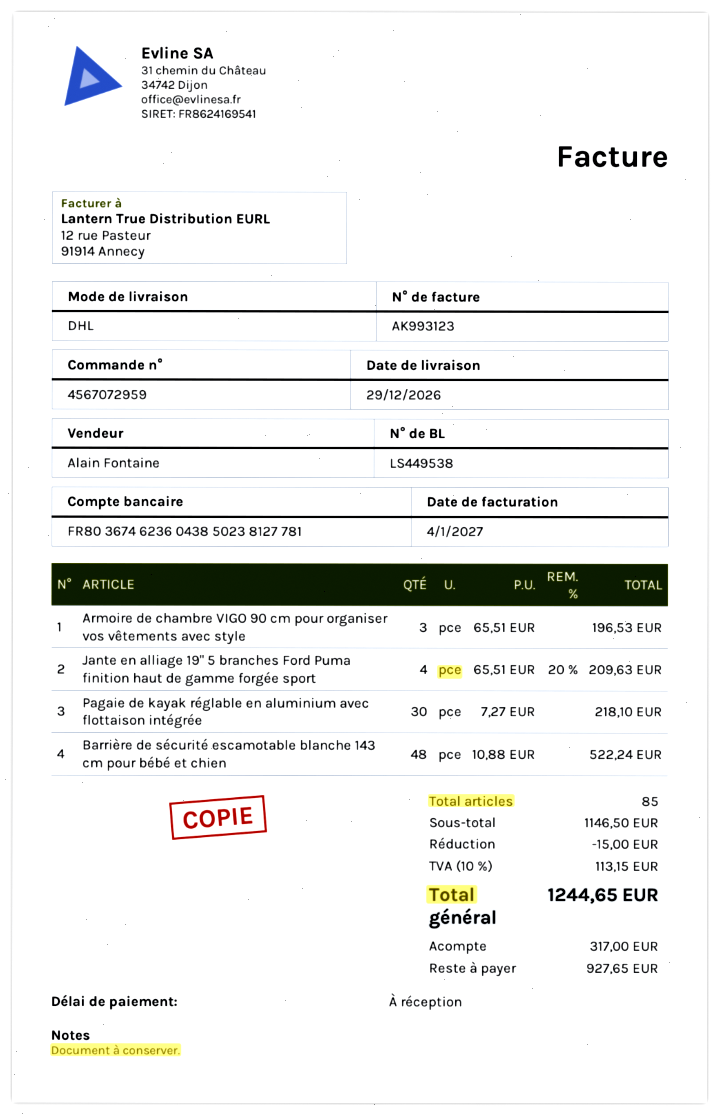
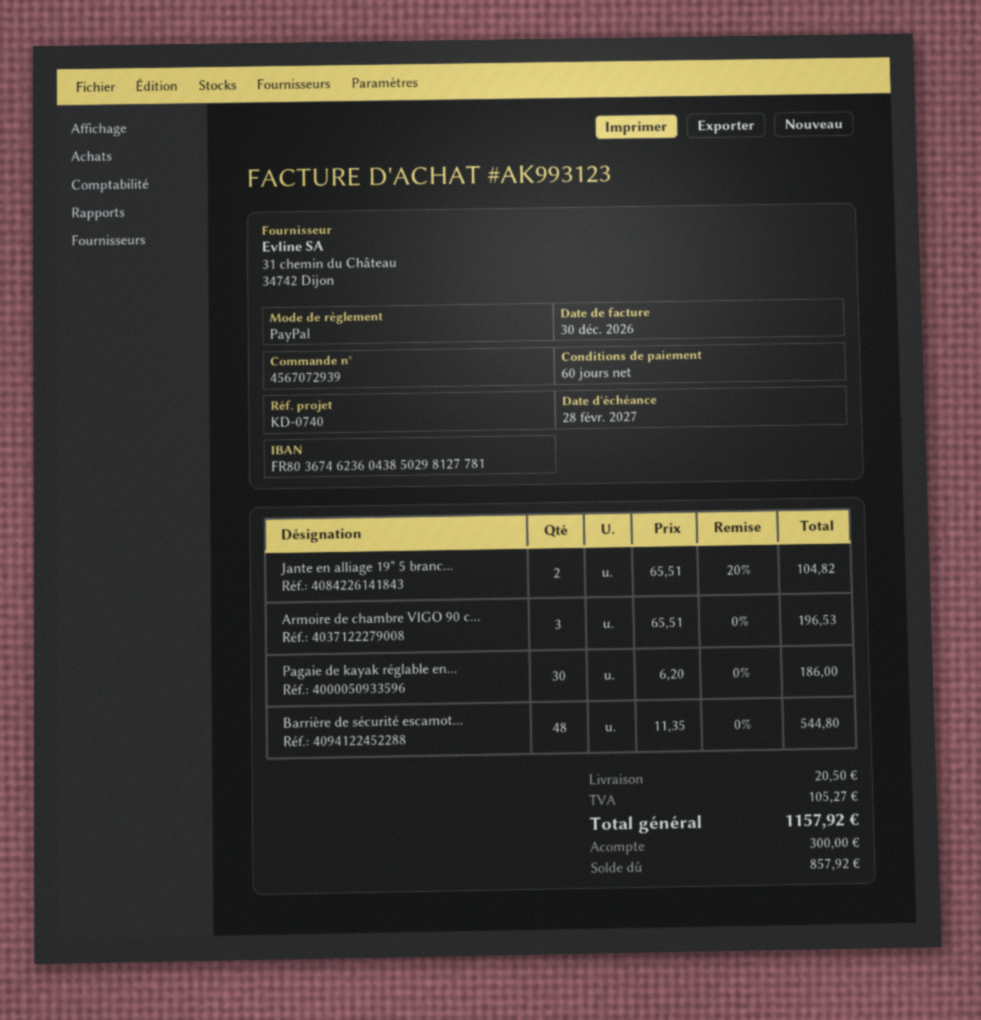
order number: 4567072959 -> 4567072939
invoice date: 2027-01-04 -> 2026-12-30
payment terms: on receipt -> 60 days
bank account: FR8036746236043850238127781 -> FR8036746236043850298127781
Jante en alliage 19" 5 branches Ford Puma finition haut de gamme forgée sport: 4 x 65.51 - 20% = 209.63 -> 2 x 65.51 - 20% = 104.82
Pagaie de kayak réglable en aluminium avec flottaison intégrée: 30 x 7.27 = 218.10 -> 30 x 6.20 = 186.00
Barrière de sécurité escamotable blanche 143 cm pour bébé et chien: 48 x 10.88 = 522.24 -> 48 x 11.35 = 544.80
discount: 15.00 -> none
shipping: none -> 20.50
tax: 113.15 -> 105.27
total: 1244.65 -> 1157.92
deposit: 317.00 -> 300.00
balance: 927.65 -> 857.92

